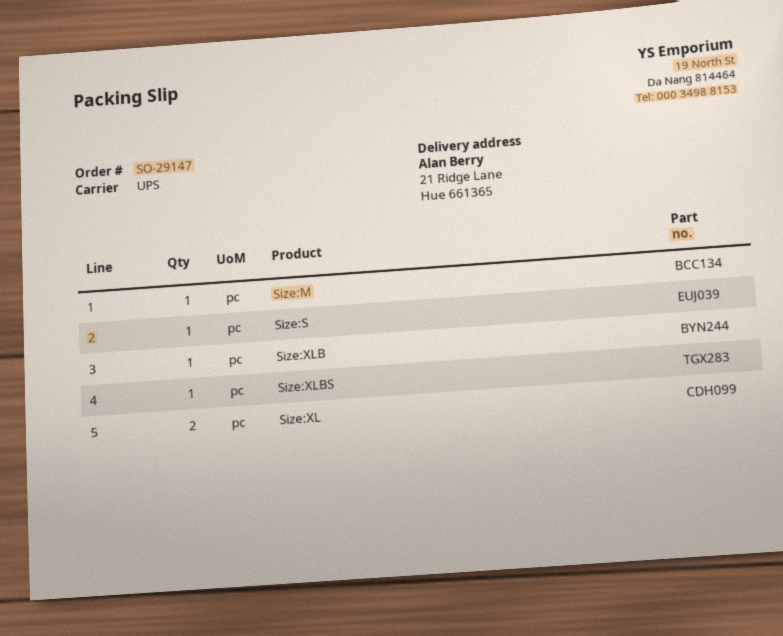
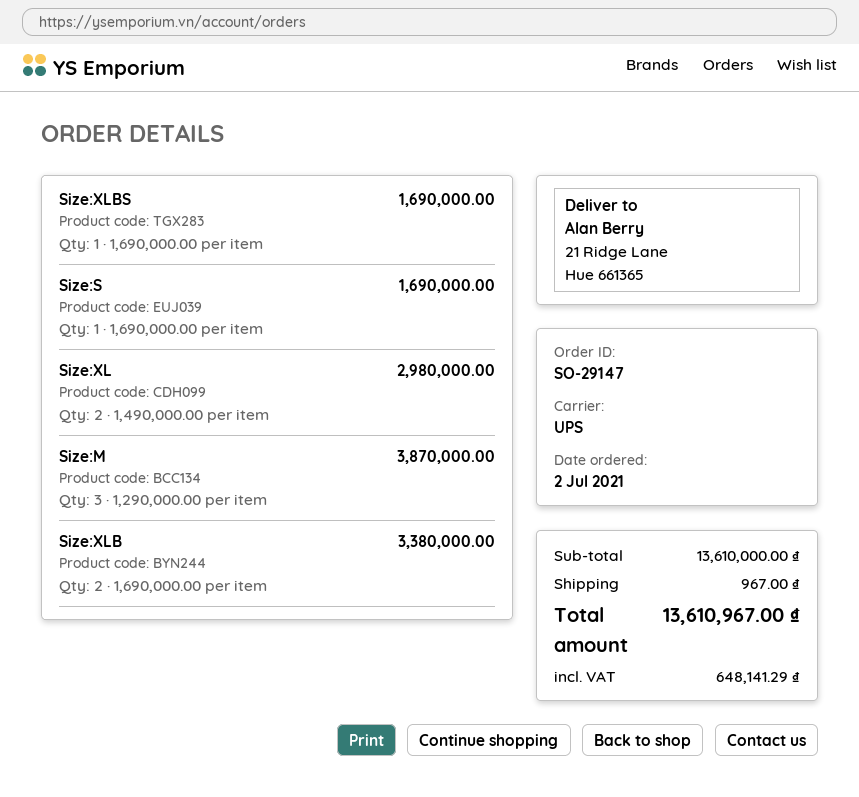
Size:M: 1 -> 3
Size:XLB: 1 -> 2

